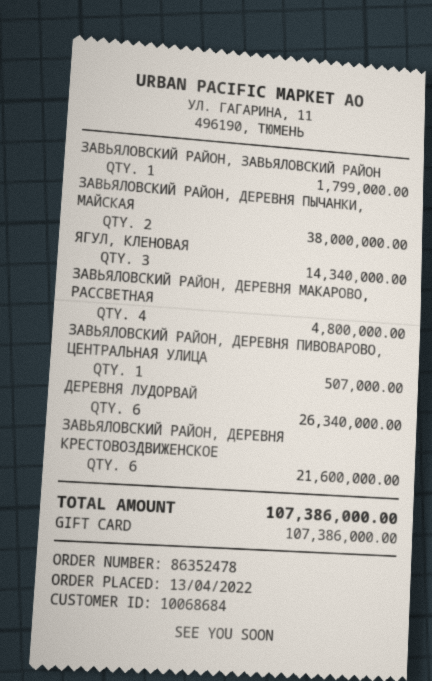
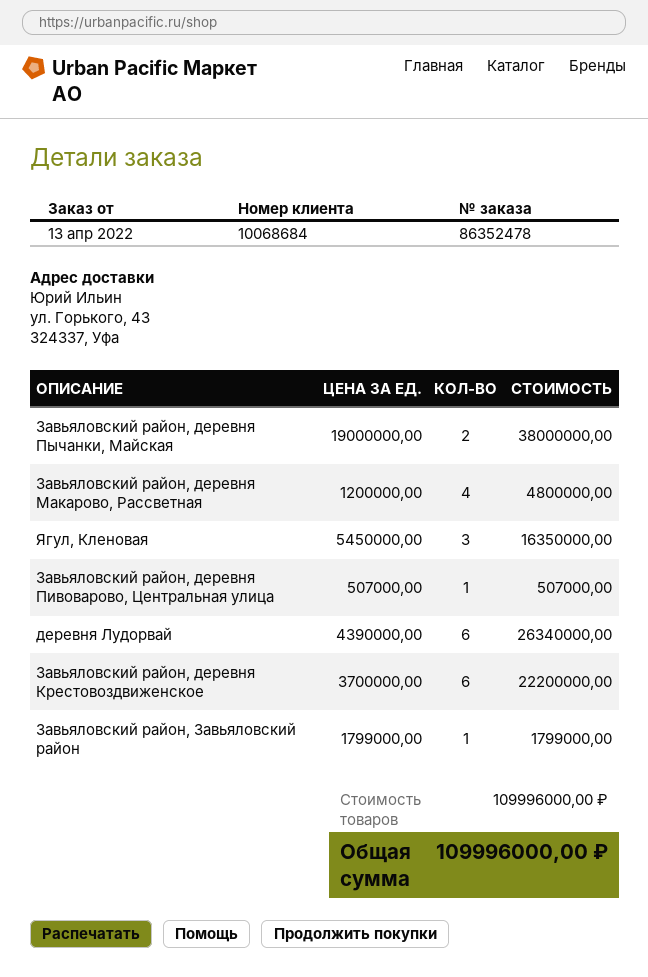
ЯГУЛ, КЛЕНОВАЯ: 3 for 14340000.00 -> 3 for 16350000.00
ЗАВЬЯЛОВСКИЙ РАЙОН, ДЕРЕВНЯ КРЕСТОВОЗДВИЖЕНСКОЕ: 6 for 21600000.00 -> 6 for 22200000.00
total: 107386000.00 -> 109996000.00

